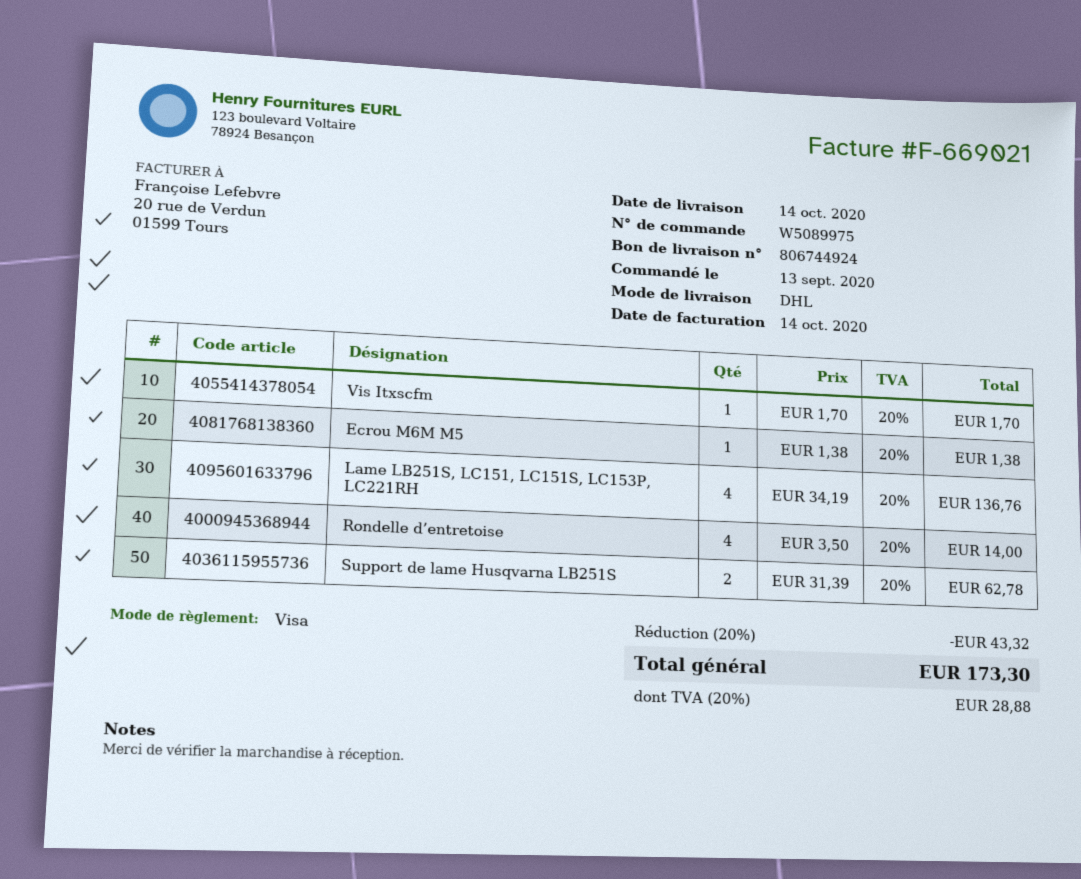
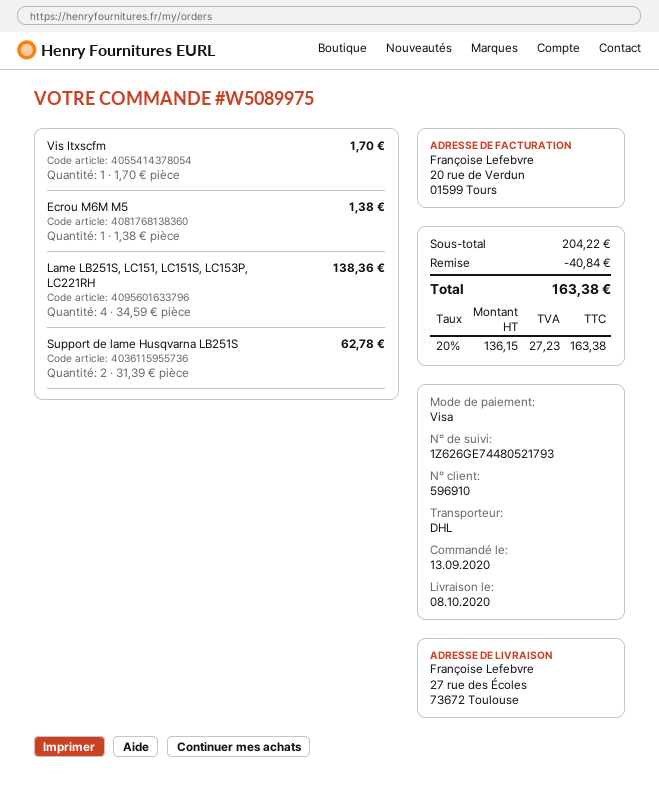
delivery date: 2020-10-14 -> 2020-10-08
Lame LB251S, LC151, LC151S, LC153P, LC221RH: 4 x 34.19 = 136.76 -> 4 x 34.59 = 138.36
Rondelle d’entretoise: 4 x 3.50 = 14.00 -> none
discount: 43.32 -> 40.84
tax: 20% = 28.88 -> 20% = 27.23
total: 173.30 -> 163.38

